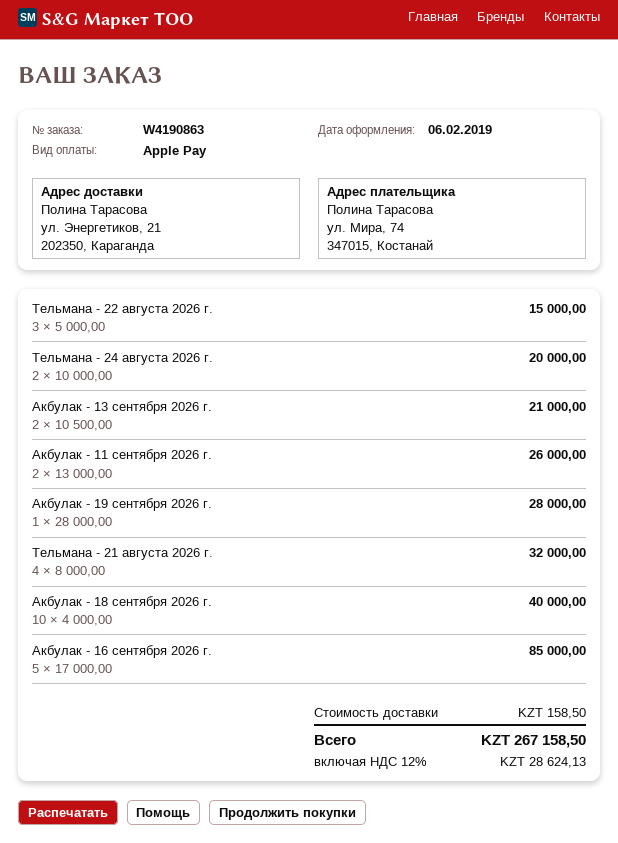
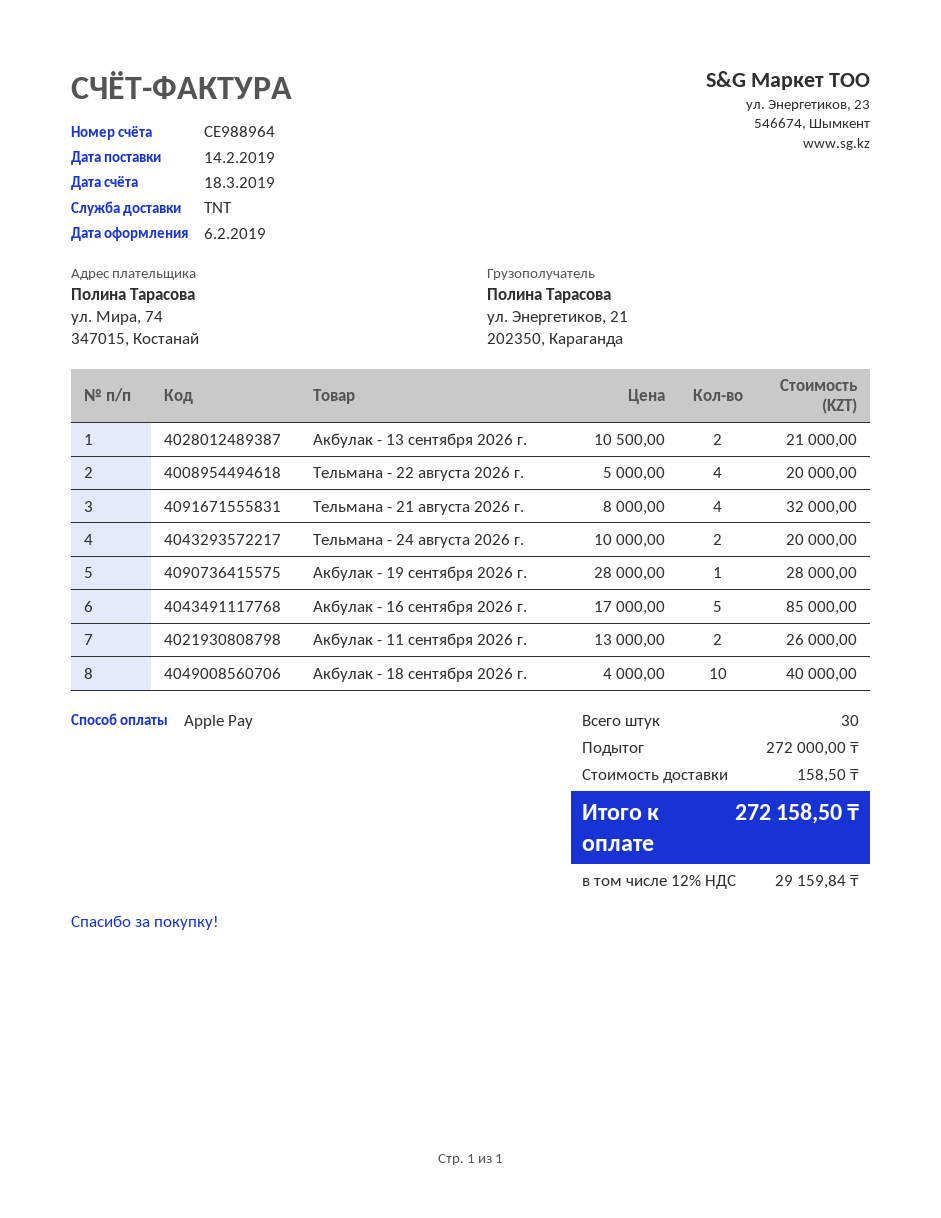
Тельмана - 22 августа 2026 г.: 3 x 5000.00 = 15000.00 -> 4 x 5000.00 = 20000.00
tax: 12% = 28624.13 -> 12% = 29159.84
total: 267158.50 -> 272158.50

